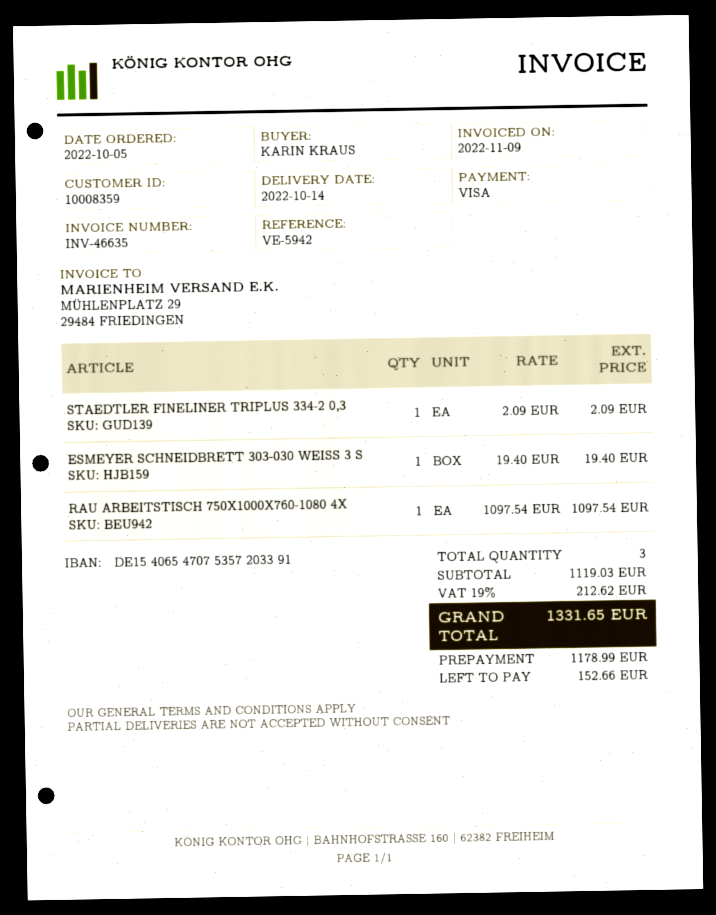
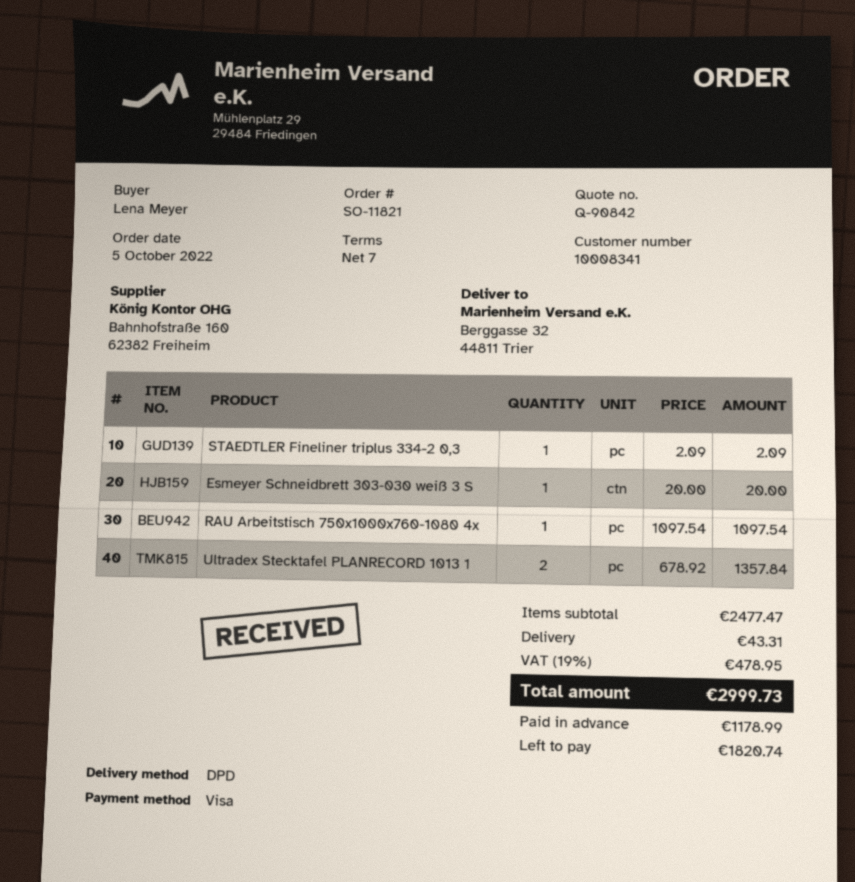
customer number: 10008359 -> 10008341
ordered by: KARIN KRAUS -> Lena Meyer
ESMEYER SCHNEIDBRETT 303-030 WEISS 3 S: 1 x 19.40 = 19.40 -> 1 x 20.00 = 20.00
Ultradex Stecktafel PLANRECORD 1013 1: none -> 2 x 678.92 = 1357.84
subtotal: 1119.03 -> 2477.47
shipping: none -> 43.31
tax: 19% = 212.62 -> 19% = 478.95
total: 1331.65 -> 2999.73
balance: 152.66 -> 1820.74

